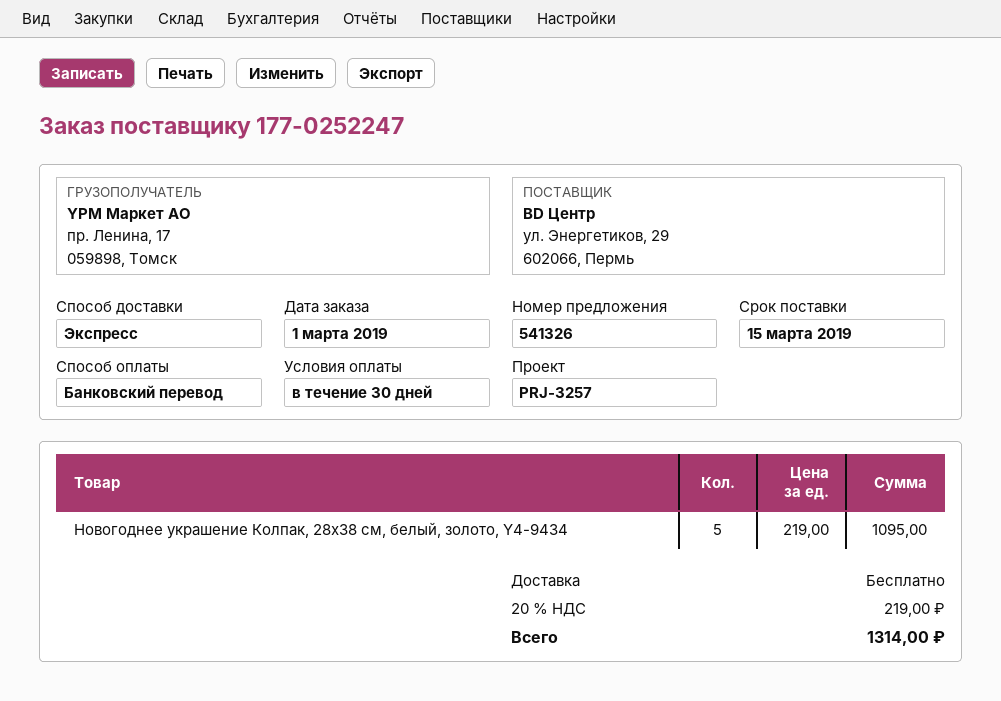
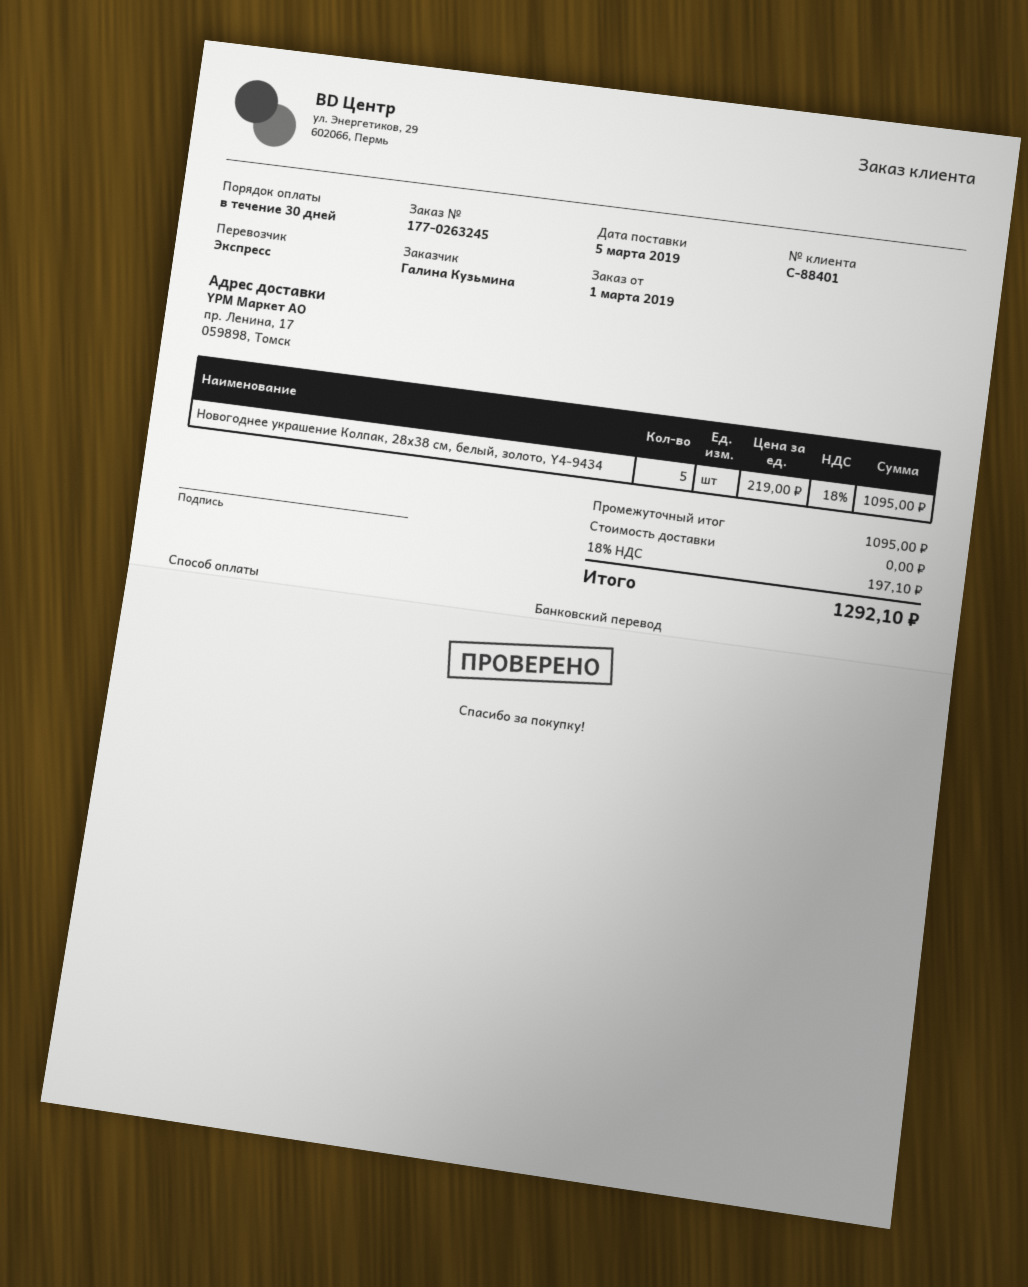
order number: 177-0252247 -> 177-0263245
delivery date: 2019-03-15 -> 2019-03-05
tax: 20% = 219.00 -> 18% = 197.10
total: 1314.00 -> 1292.10

